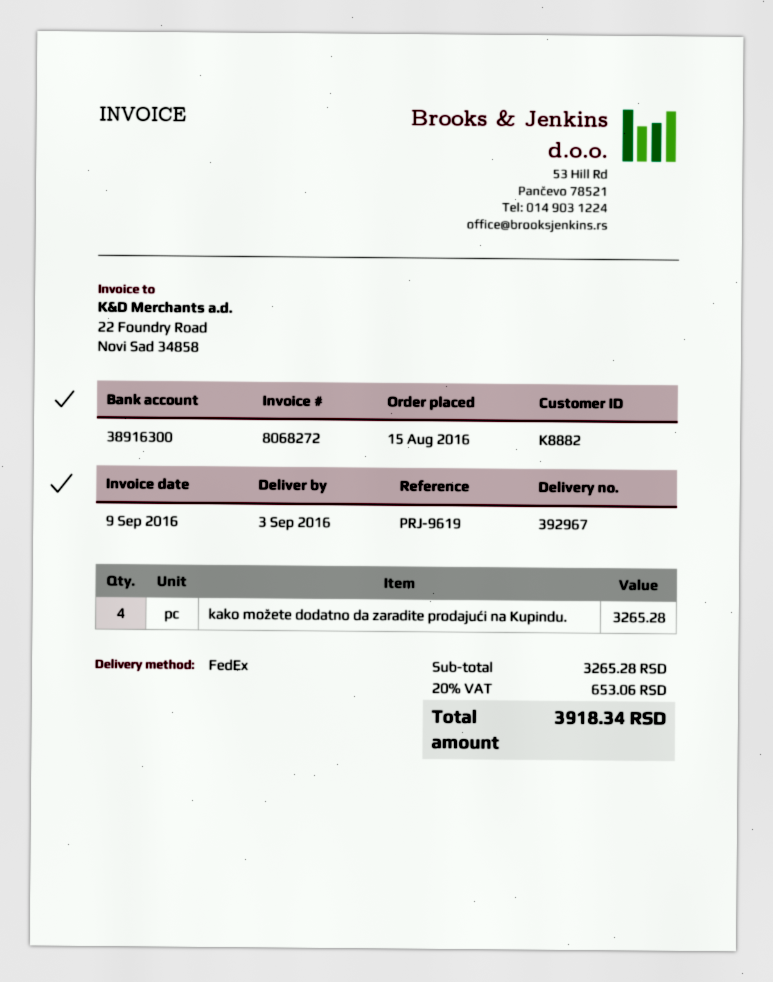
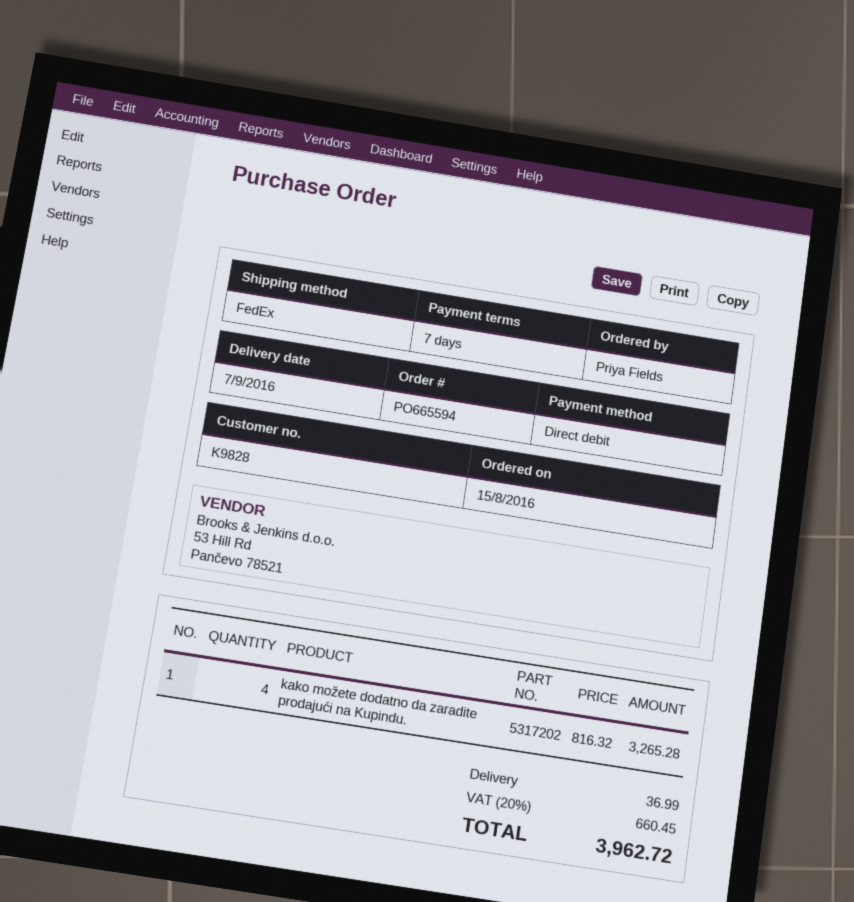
delivery date: 2016-09-03 -> 2016-09-07
customer number: K8882 -> K9828
shipping: none -> 36.99
tax: 20% = 653.06 -> 20% = 660.45
total: 3918.34 -> 3962.72

